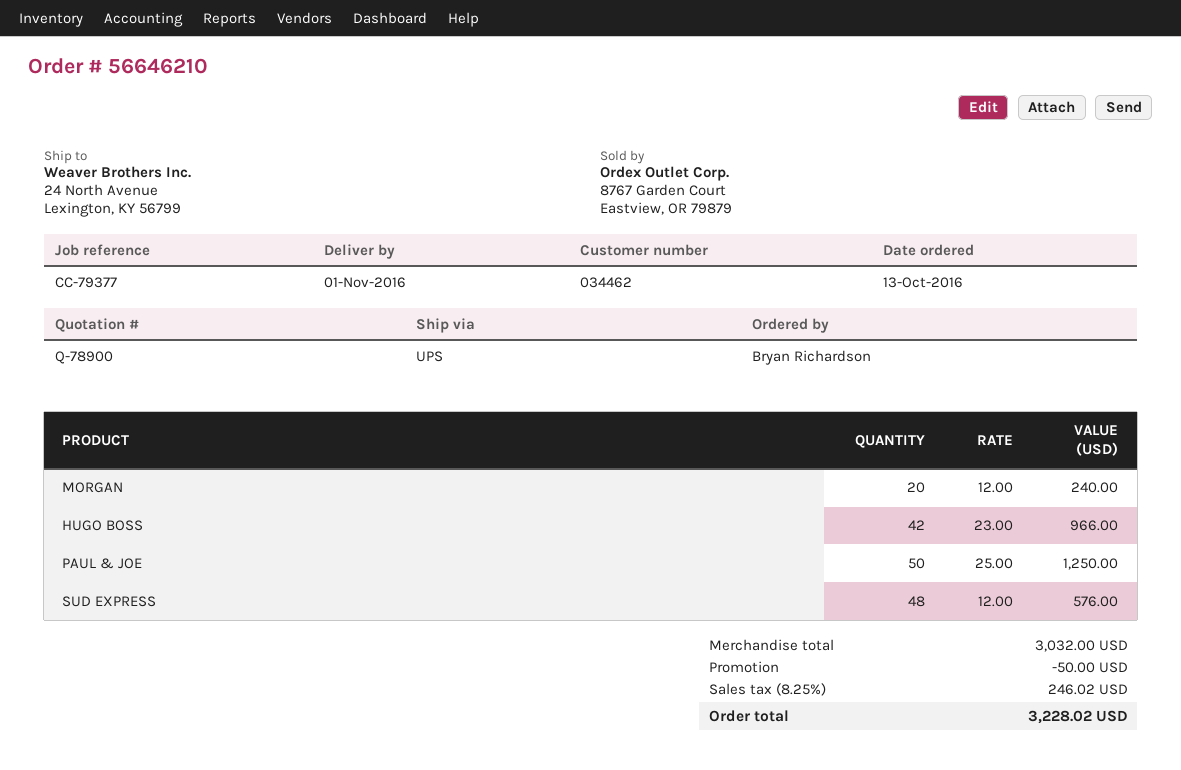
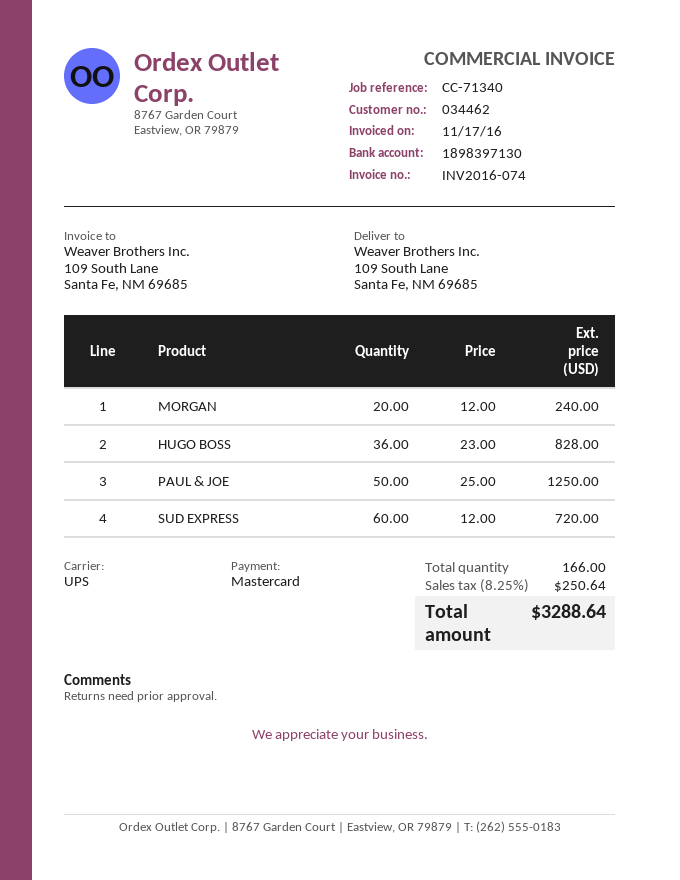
reference: CC-79377 -> CC-71340
ship to: 24 North Avenue, Lexington, KY 56799 -> 109 South Lane, Santa Fe, NM 69685
HUGO BOSS: 42 x 23.00 = 966.00 -> 36 x 23.00 = 828.00
SUD EXPRESS: 48 x 12.00 = 576.00 -> 60 x 12.00 = 720.00
discount: 50.00 -> none
tax: 8.25% = 246.02 -> 8.25% = 250.64
total: 3228.02 -> 3288.64

